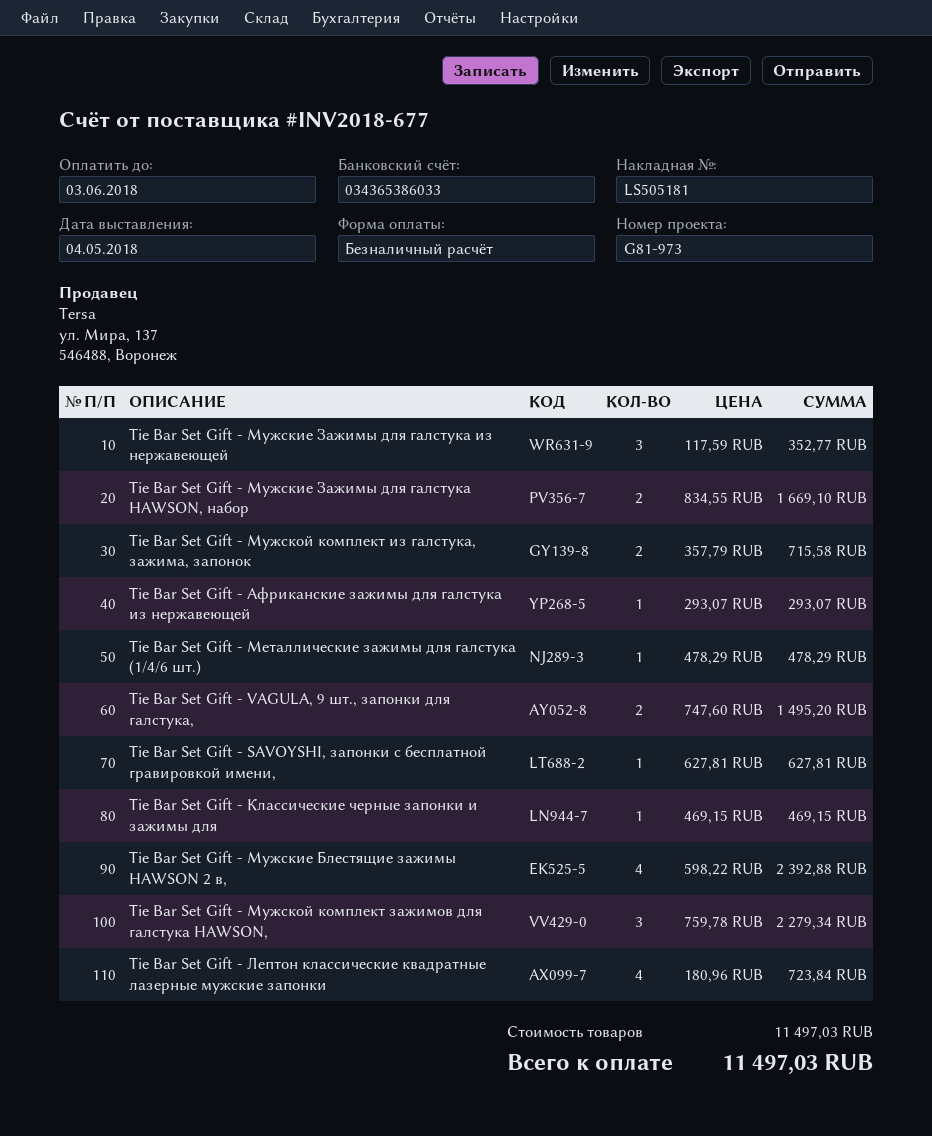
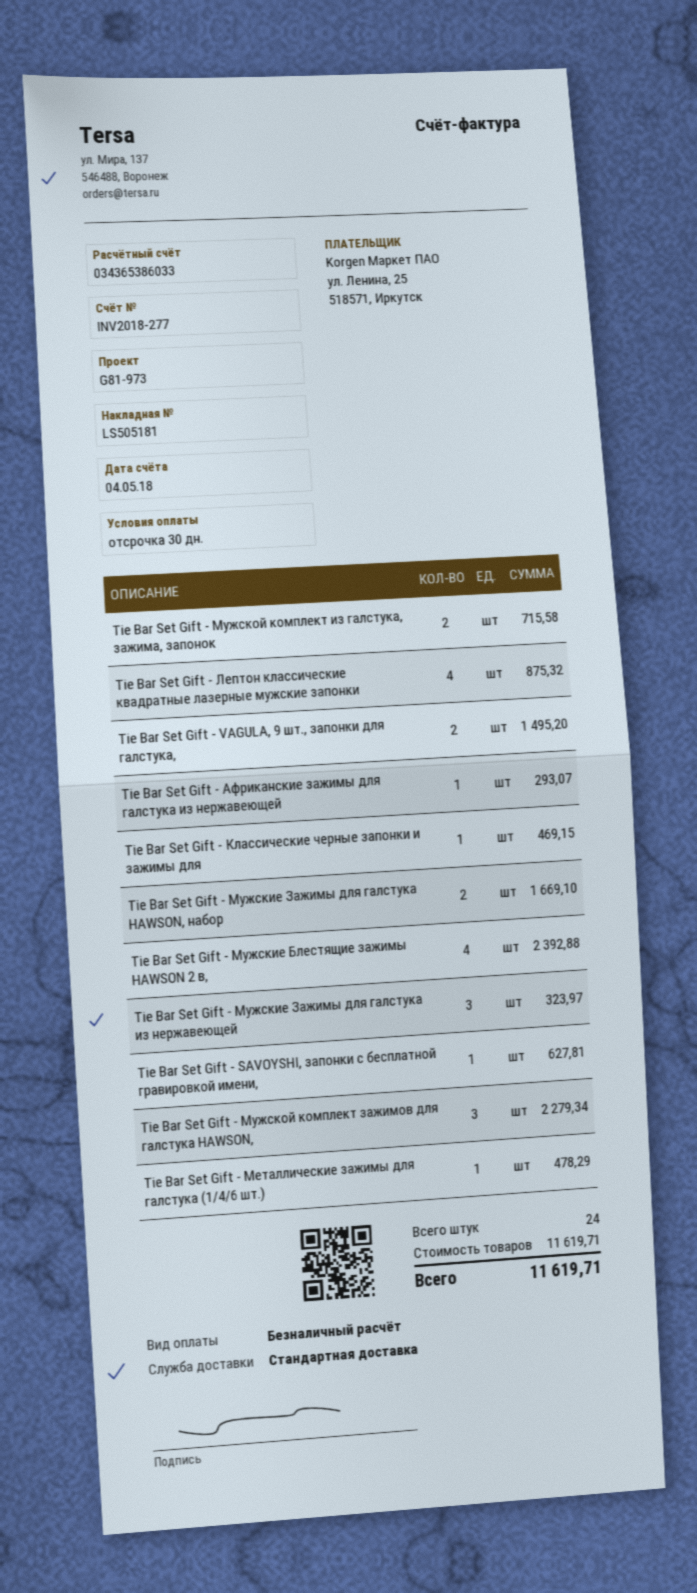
invoice number: INV2018-677 -> INV2018-277
Tie Bar Set Gift - Мужские Зажимы для галстука из нержавеющей: 3 for 352.77 -> 3 for 323.97
Tie Bar Set Gift - Лептон классические квадратные лазерные мужские запонки: 4 for 723.84 -> 4 for 875.32
subtotal: 11497.03 -> 11619.71
total: 11497.03 -> 11619.71

